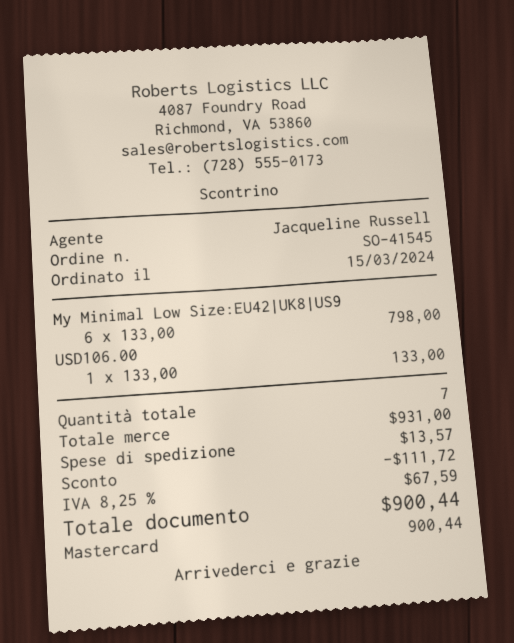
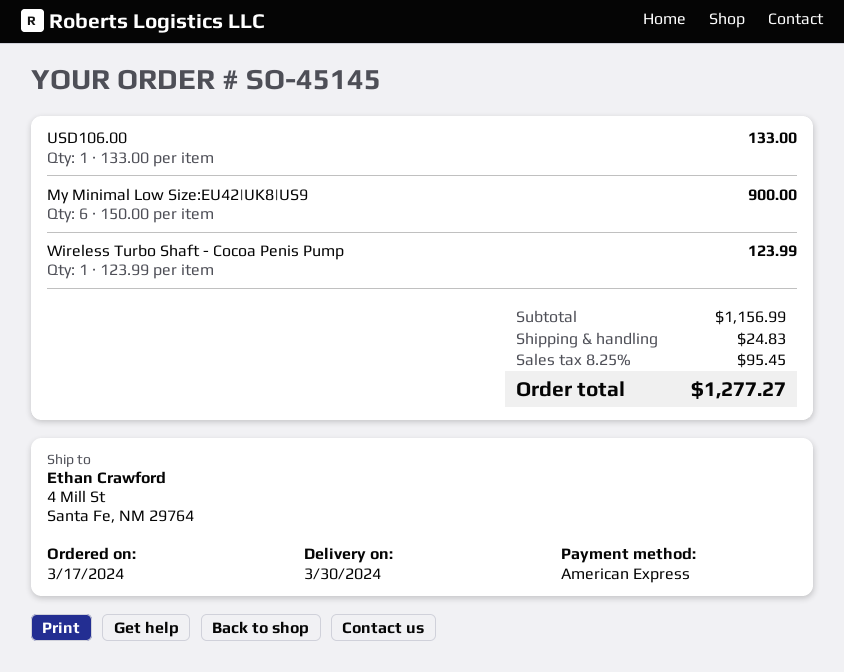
order number: SO-41545 -> SO-45145
order date: 2024-03-15 -> 2024-03-17
payment method: Mastercard -> American Express
My Minimal Low Size:EU42|UK8|US9: 6 x 133.00 = 798.00 -> 6 x 150.00 = 900.00
Wireless Turbo Shaft - Cocoa Penis Pump: none -> 1 x 123.99 = 123.99
subtotal: 931.00 -> 1156.99
discount: 111.72 -> none
shipping: 13.57 -> 24.83
tax: 8.25% = 67.59 -> 8.25% = 95.45
total: 900.44 -> 1277.27

